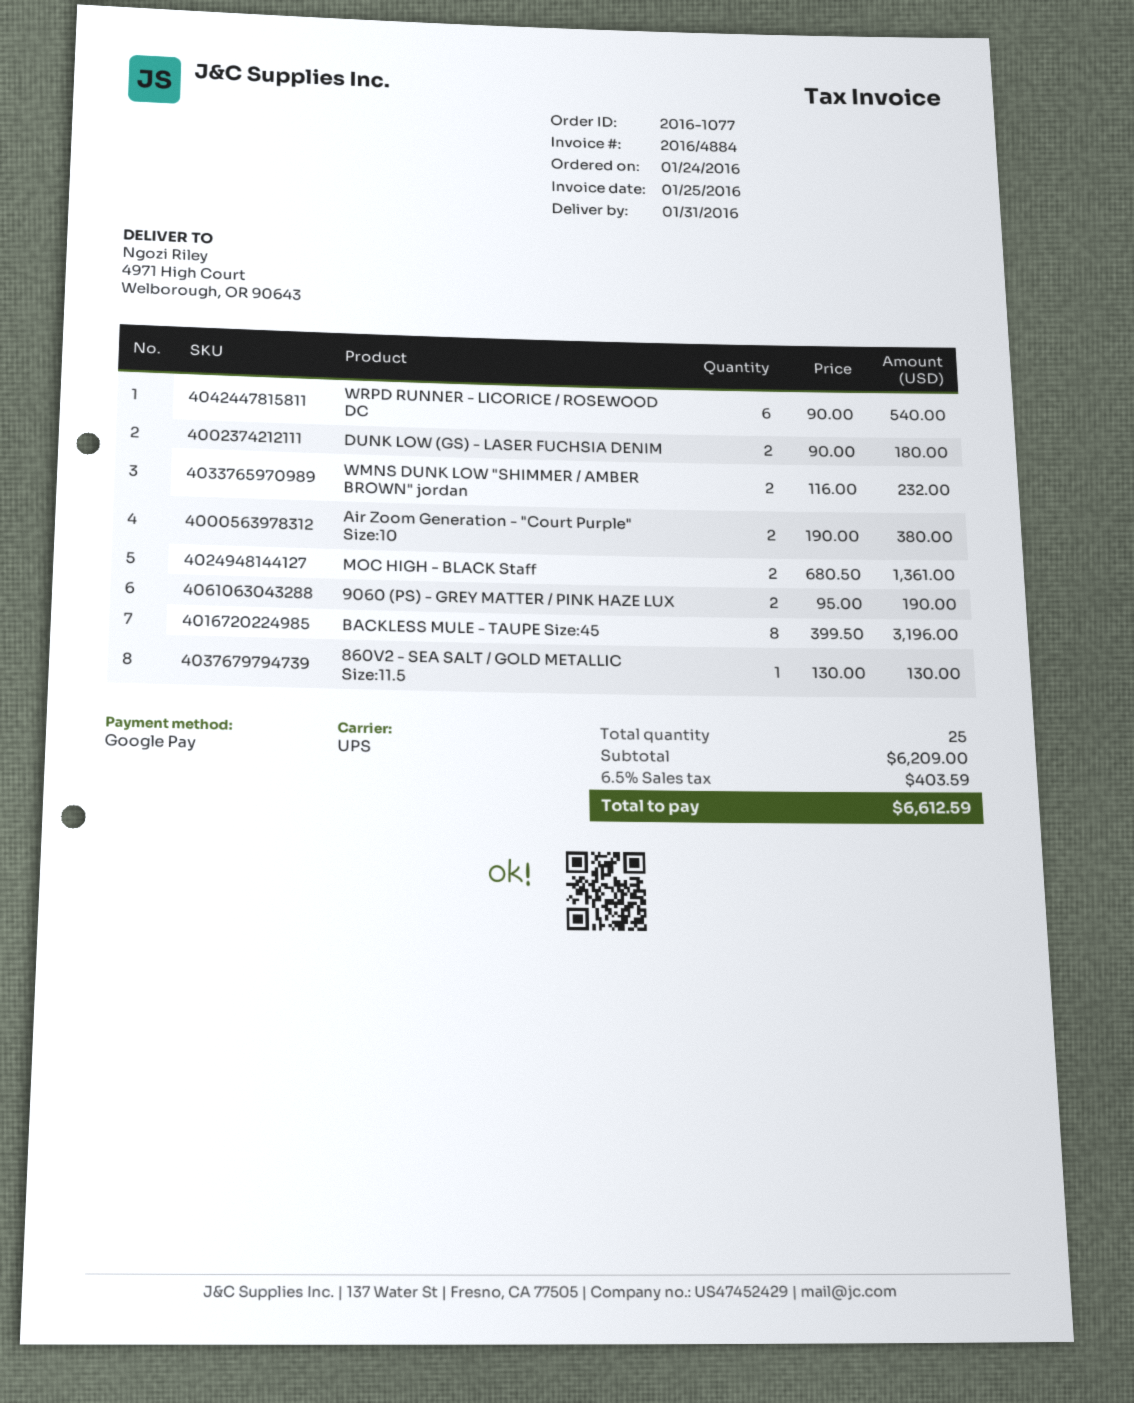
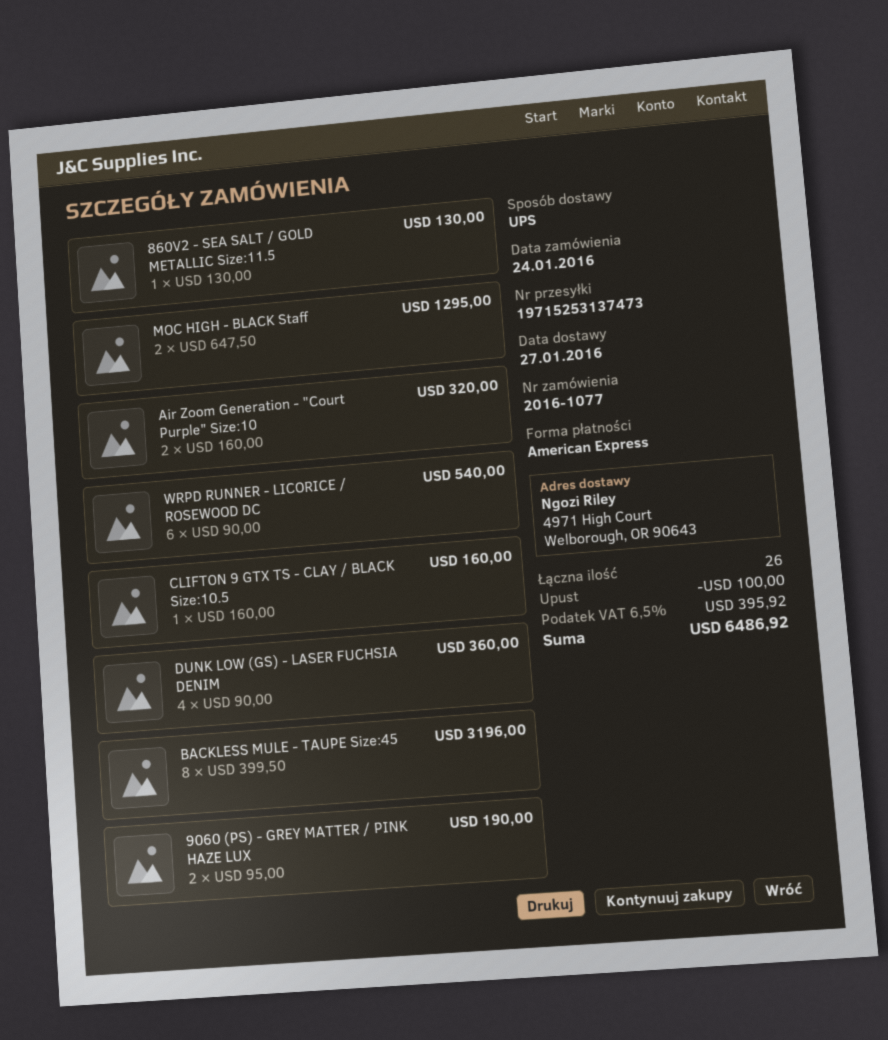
delivery date: 2016-01-31 -> 2016-01-27
payment method: Google Pay -> American Express
DUNK LOW (GS) - LASER FUCHSIA DENIM: 2 x 90.00 = 180.00 -> 4 x 90.00 = 360.00
WMNS DUNK LOW "SHIMMER / AMBER BROWN" jordan: 2 x 116.00 = 232.00 -> none
Air Zoom Generation - "Court Purple" Size:10: 2 x 190.00 = 380.00 -> 2 x 160.00 = 320.00
MOC HIGH - BLACK Staff: 2 x 680.50 = 1361.00 -> 2 x 647.50 = 1295.00
CLIFTON 9 GTX TS - CLAY / BLACK Size:10.5: none -> 1 x 160.00 = 160.00
total quantity: 25 -> 26
discount: none -> 100.00
tax: 6.5% = 403.59 -> 6.5% = 395.92
total: 6612.59 -> 6486.92

